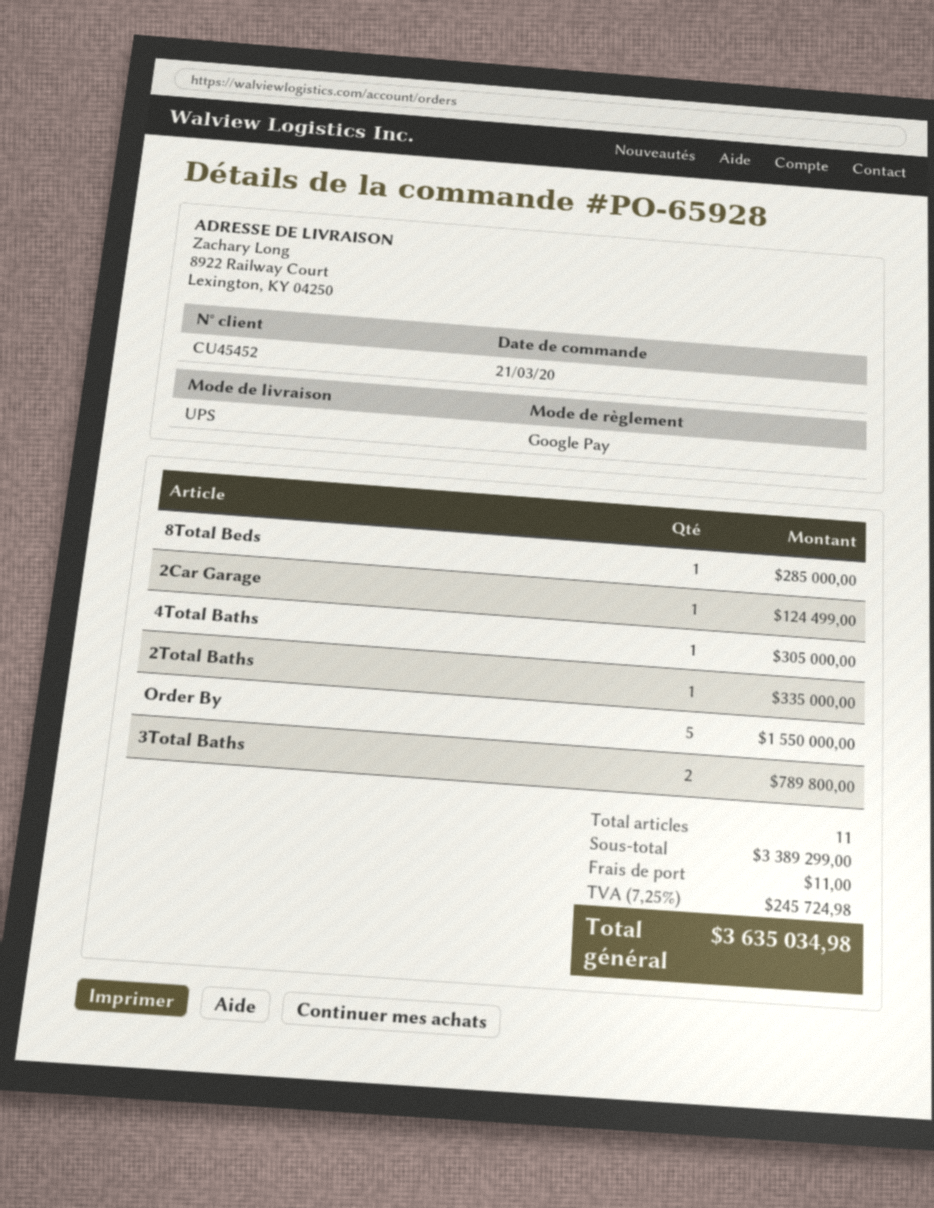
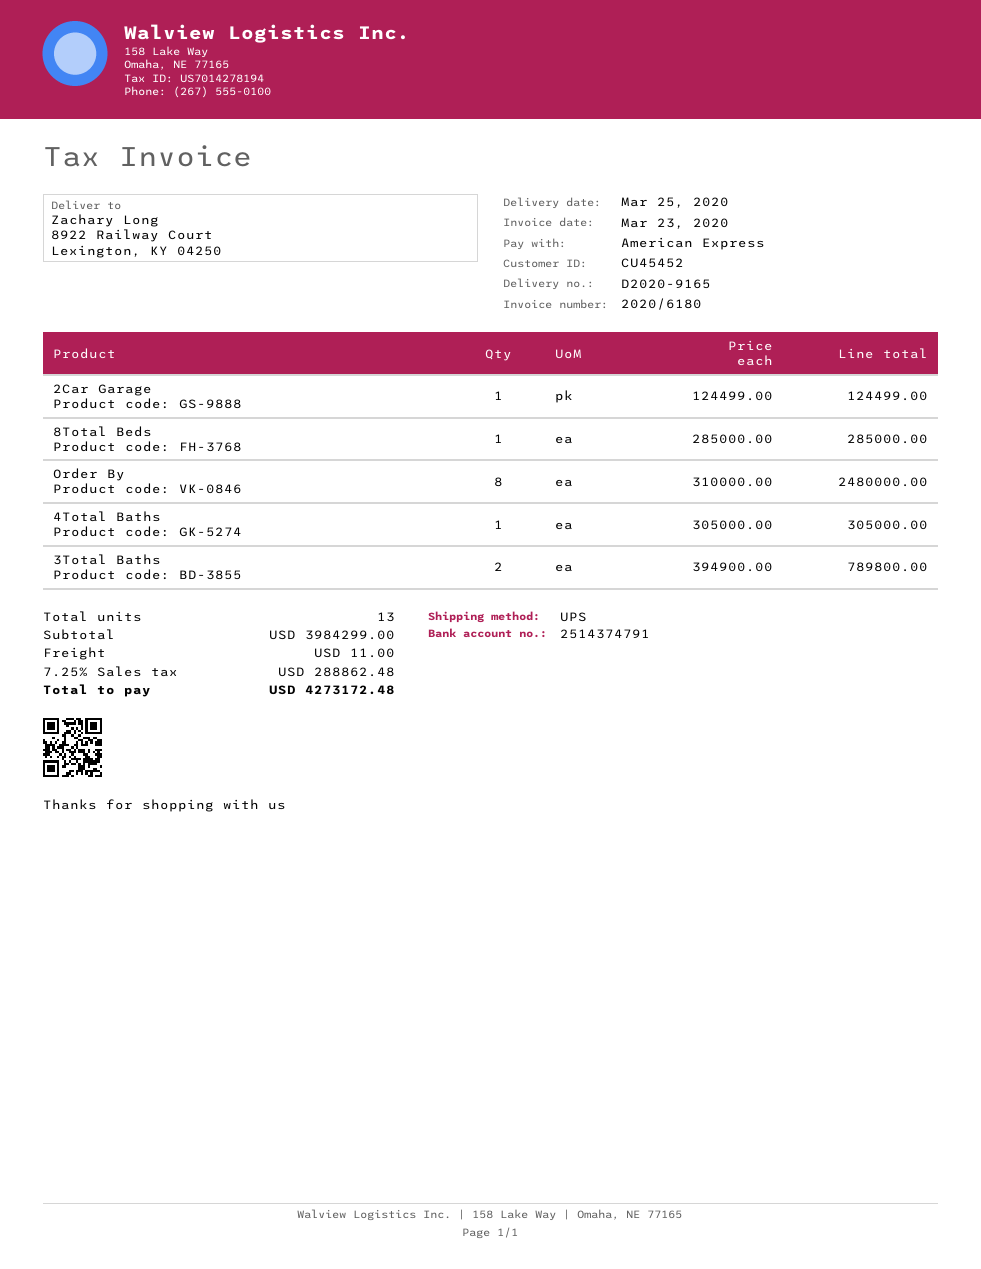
payment method: Google Pay -> American Express
2Total Baths: 1 for 335000.00 -> none
Order By: 5 for 1550000.00 -> 8 for 2480000.00
total quantity: 11 -> 13
subtotal: 3389299.00 -> 3984299.00
tax: 7.25% = 245724.98 -> 7.25% = 288862.48
total: 3635034.98 -> 4273172.48

